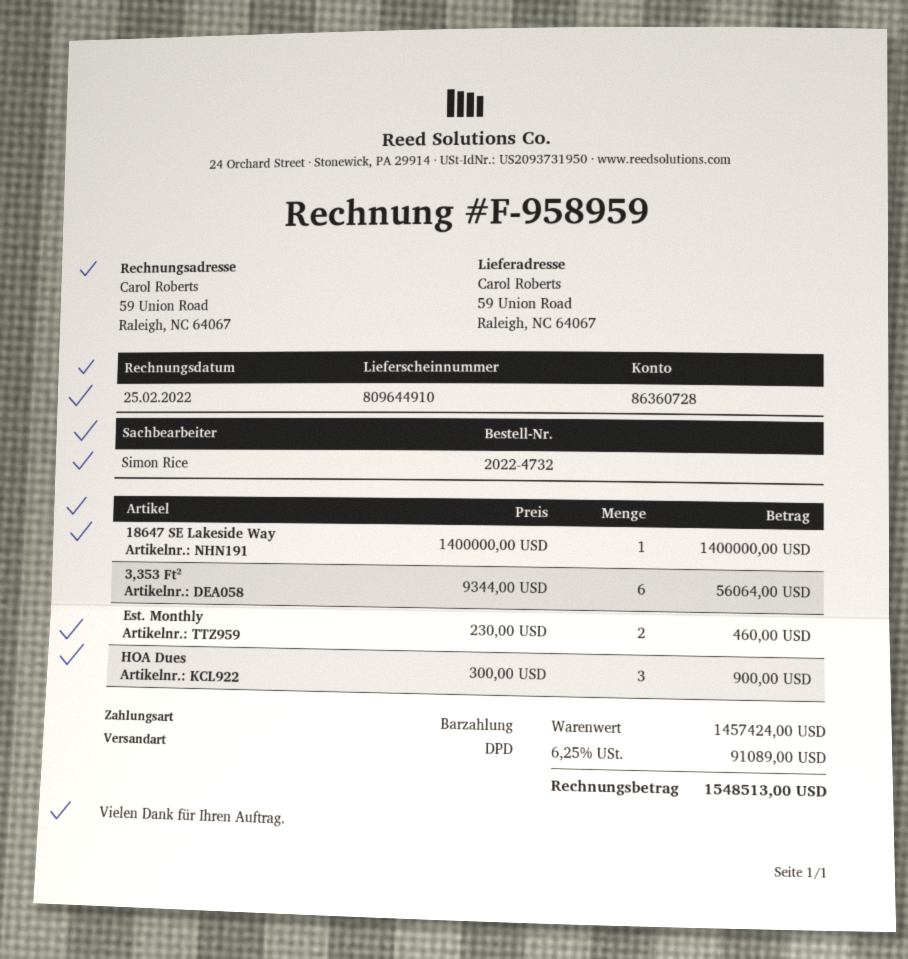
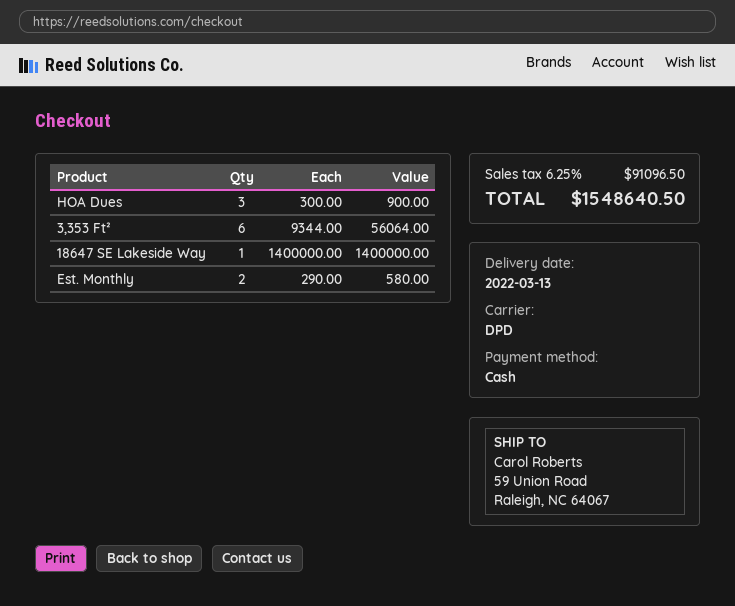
Est. Monthly: 2 x 230.00 = 460.00 -> 2 x 290.00 = 580.00
tax: 6.25% = 91089.00 -> 6.25% = 91096.50
total: 1548513.00 -> 1548640.50

